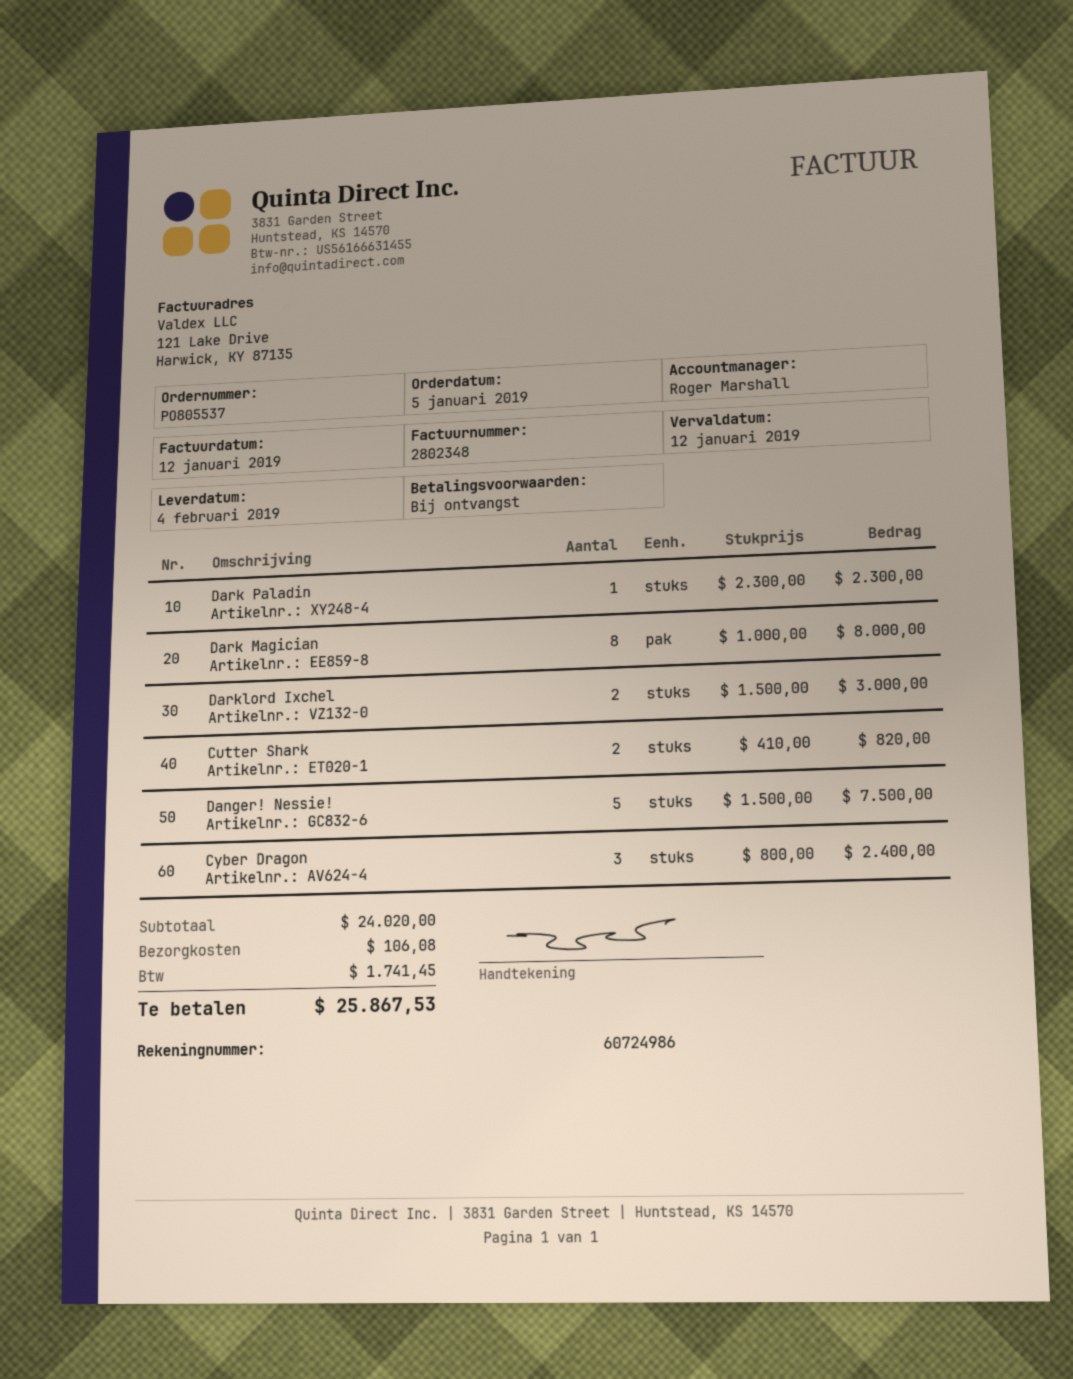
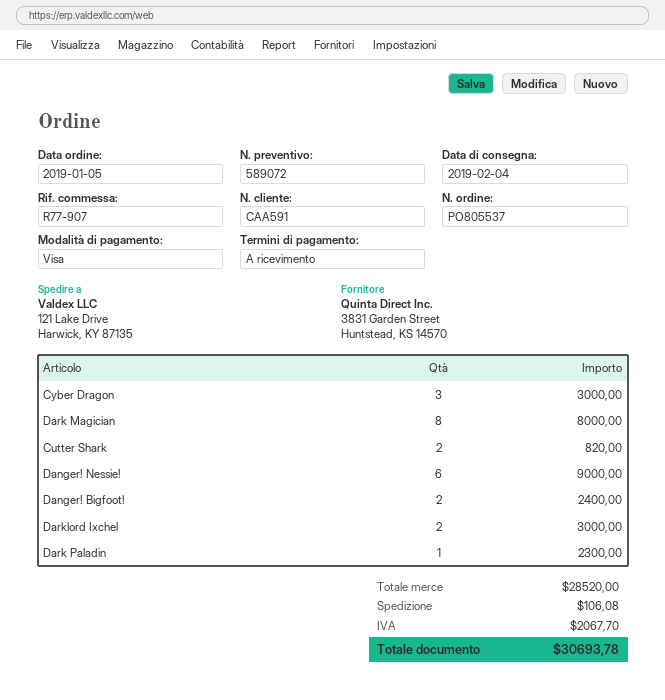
Danger! Nessie!: 5 for 7500.00 -> 6 for 9000.00
Cyber Dragon: 3 for 2400.00 -> 3 for 3000.00
Danger! Bigfoot!: none -> 2 for 2400.00
subtotal: 24020.00 -> 28520.00
tax: 1741.45 -> 2067.70
total: 25867.53 -> 30693.78

